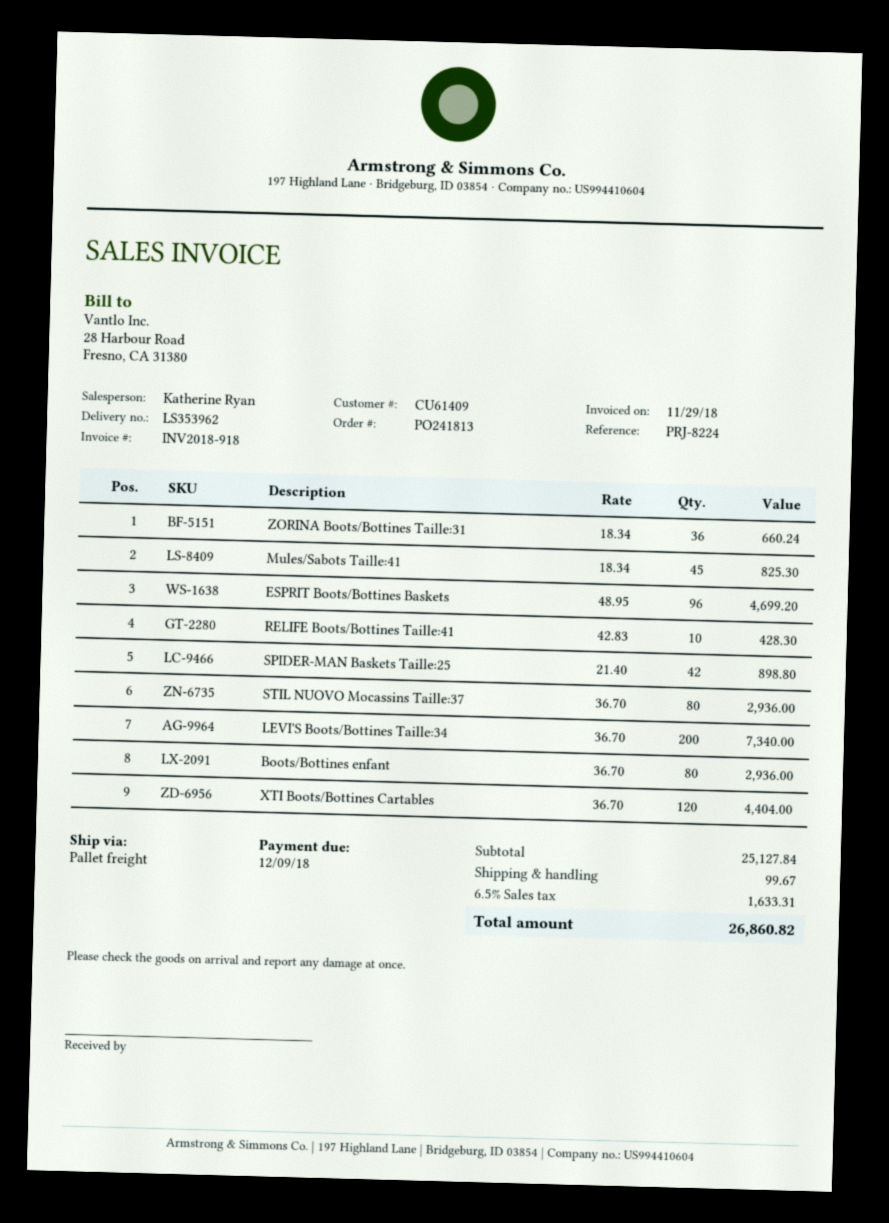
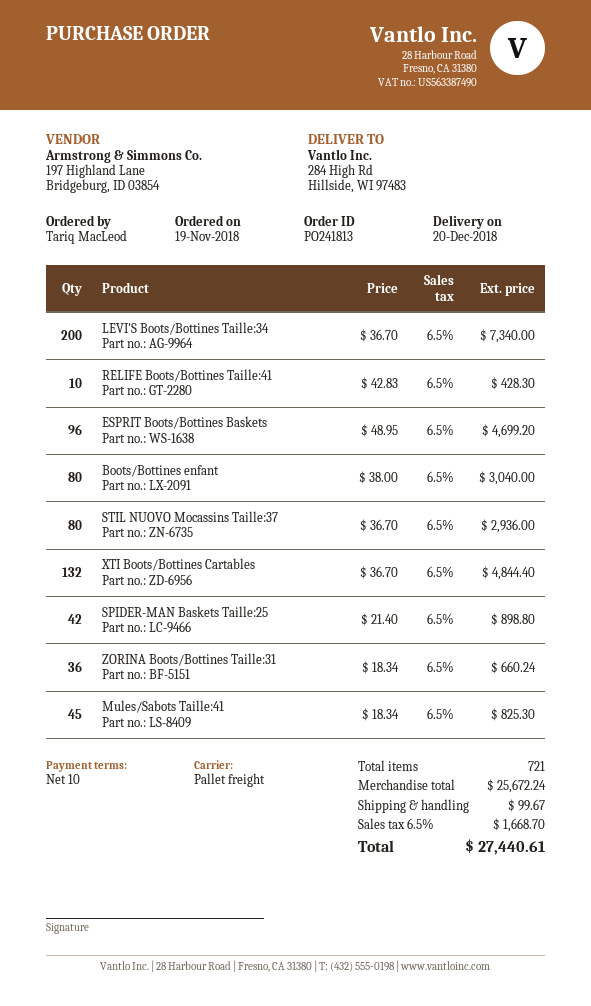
Boots/Bottines enfant: 80 x 36.70 = 2936.00 -> 80 x 38.00 = 3040.00
XTI Boots/Bottines Cartables: 120 x 36.70 = 4404.00 -> 132 x 36.70 = 4844.40
subtotal: 25127.84 -> 25672.24
tax: 6.5% = 1633.31 -> 6.5% = 1668.70
total: 26860.82 -> 27440.61

